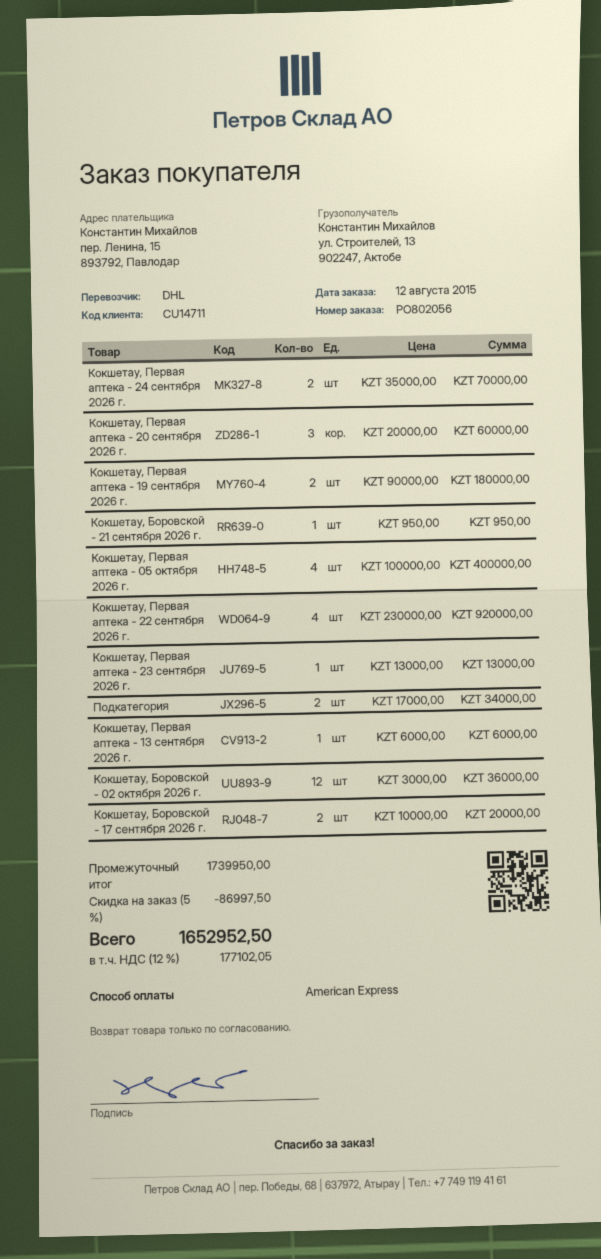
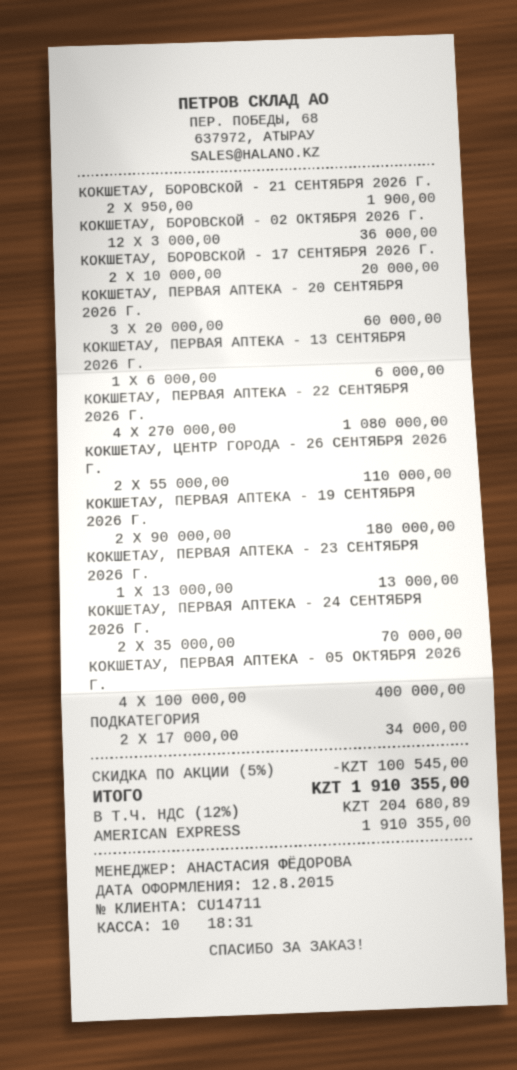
Кокшетау, Боровской - 21 сентября 2026 г.: 1 x 950.00 = 950.00 -> 2 x 950.00 = 1900.00
Кокшетау, Первая аптека - 22 сентября 2026 г.: 4 x 230000.00 = 920000.00 -> 4 x 270000.00 = 1080000.00
КОКШЕТАУ, ЦЕНТР ГОРОДА - 26 СЕНТЯБРЯ 2026 Г.: none -> 2 x 55000.00 = 110000.00
discount: 5% = 86997.50 -> 5% = 100545.00
tax: 12% = 177102.05 -> 12% = 204680.89
total: 1652952.50 -> 1910355.00

